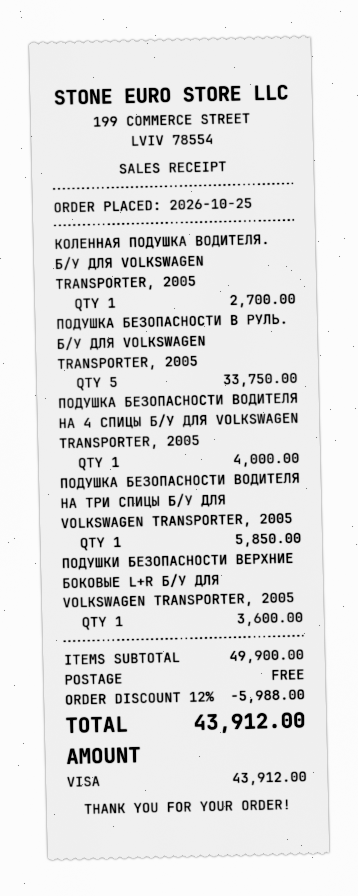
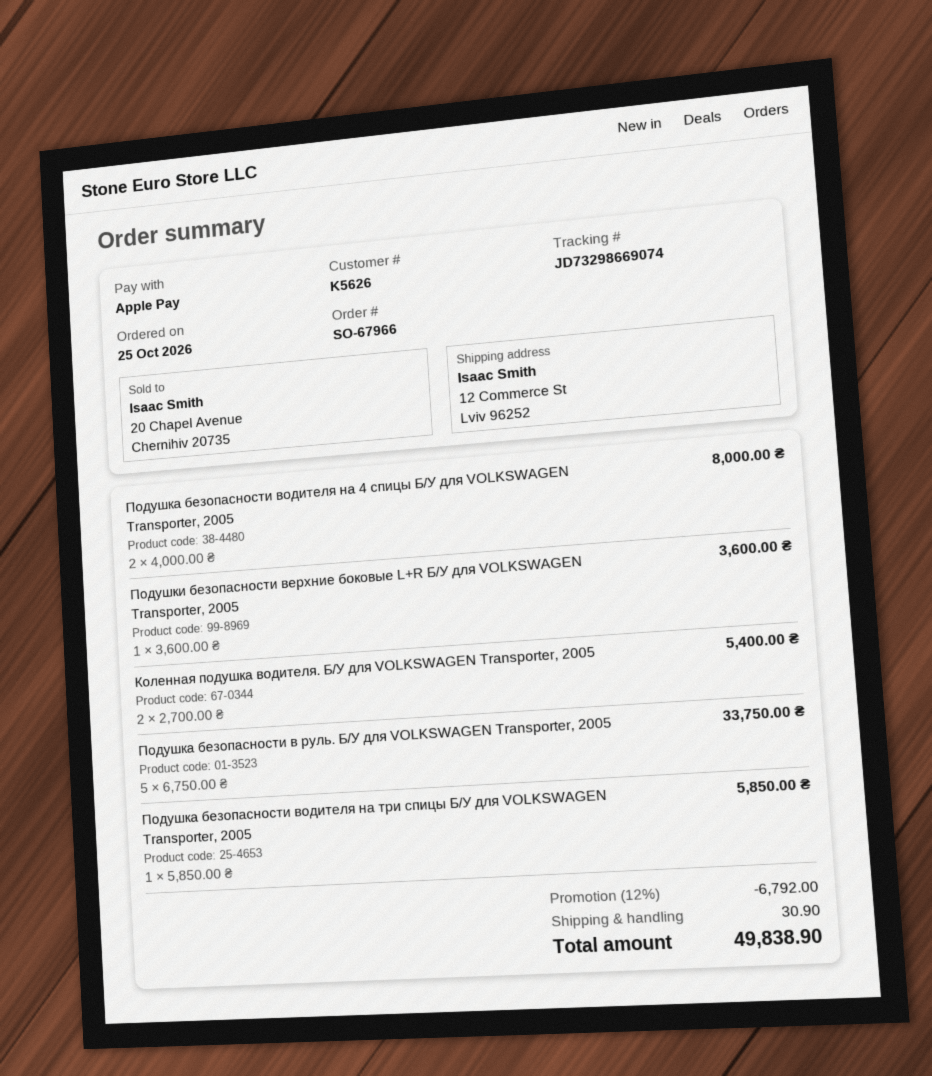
payment method: Visa -> Apple Pay
КОЛЕННАЯ ПОДУШКА ВОДИТЕЛЯ. Б/У ДЛЯ VOLKSWAGEN TRANSPORTER, 2005: 1 for 2700.00 -> 2 for 5400.00
ПОДУШКА БЕЗОПАСНОСТИ ВОДИТЕЛЯ НА 4 СПИЦЫ Б/У ДЛЯ VOLKSWAGEN TRANSPORTER, 2005: 1 for 4000.00 -> 2 for 8000.00
discount: 12% = 5988.00 -> 12% = 6792.00
shipping: 0.00 -> 30.90
total: 43912.00 -> 49838.90

